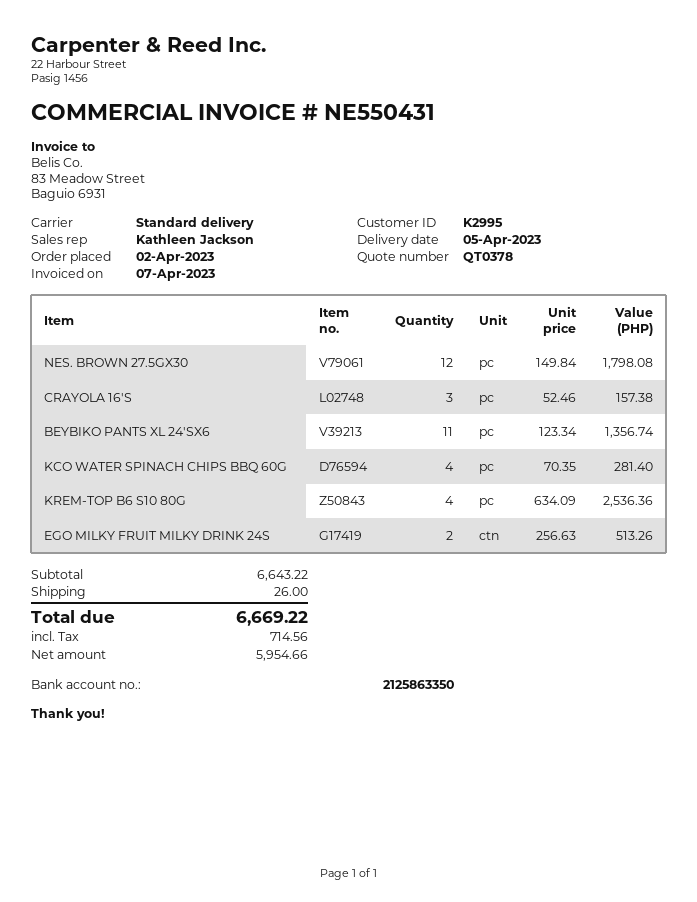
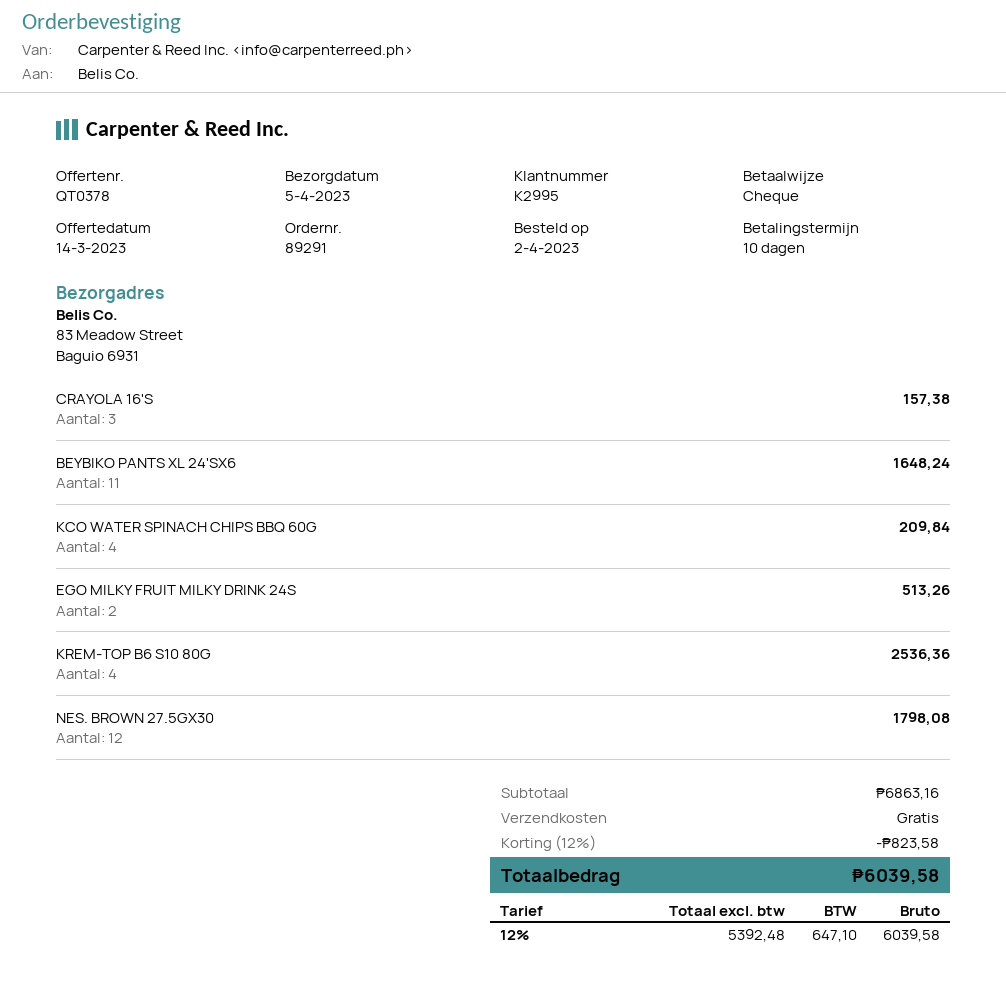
BEYBIKO PANTS XL 24'SX6: 11 for 1356.74 -> 11 for 1648.24
KCO WATER SPINACH CHIPS BBQ 60G: 4 for 281.40 -> 4 for 209.84
subtotal: 6643.22 -> 6863.16
discount: none -> 12% = 823.58
shipping: 26.00 -> 0.00
net: 5954.66 -> 5392.48
tax: 714.56 -> 647.10
total: 6669.22 -> 6039.58

